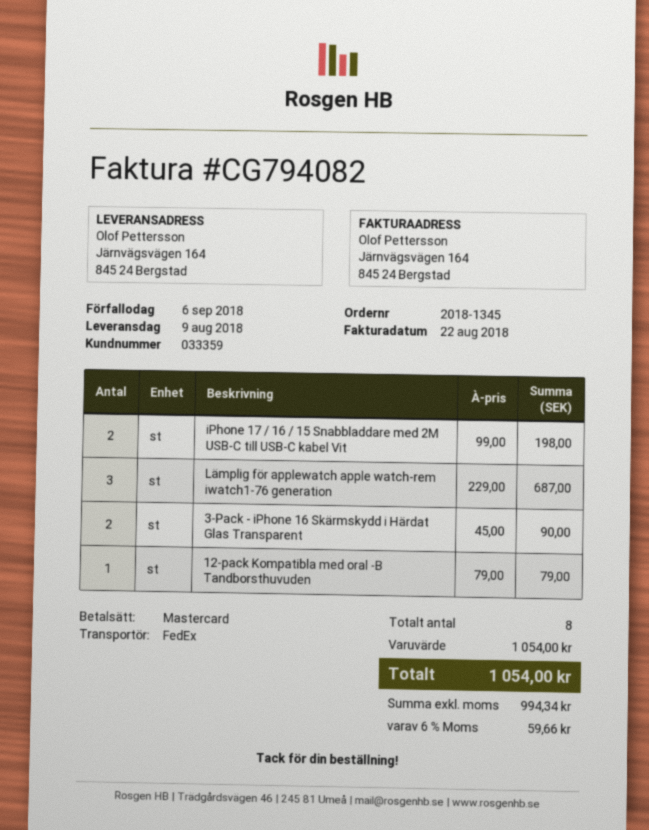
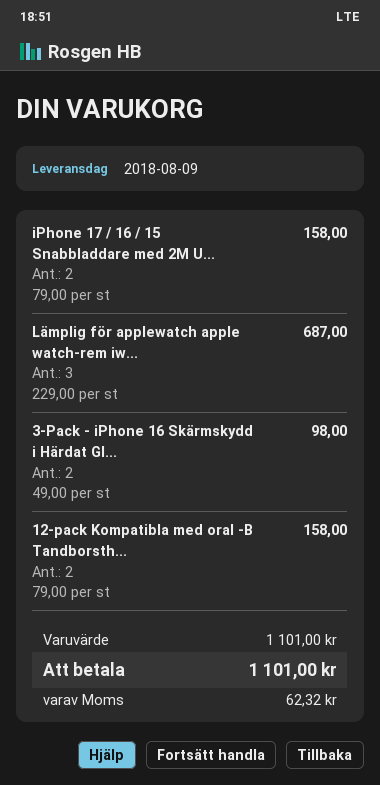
iPhone 17 / 16 / 15 Snabbladdare med 2M USB-C till USB-C kabel Vit: 2 x 99.00 = 198.00 -> 2 x 79.00 = 158.00
3-Pack - iPhone 16 Skärmskydd i Härdat Glas Transparent: 2 x 45.00 = 90.00 -> 2 x 49.00 = 98.00
12-pack Kompatibla med oral -B Tandborsthuvuden: 1 x 79.00 = 79.00 -> 2 x 79.00 = 158.00
subtotal: 1054.00 -> 1101.00
tax: 59.66 -> 62.32
total: 1054.00 -> 1101.00

